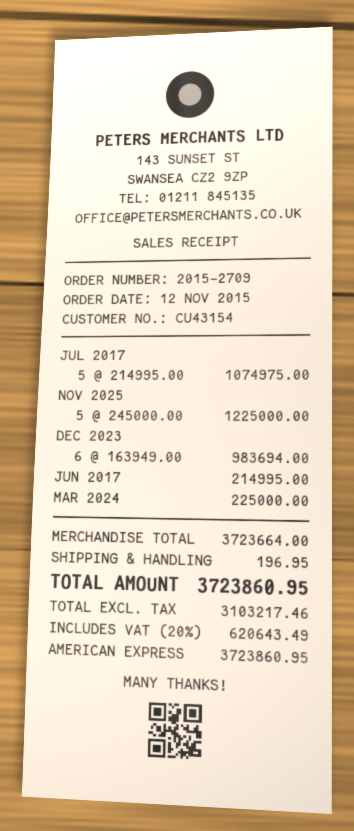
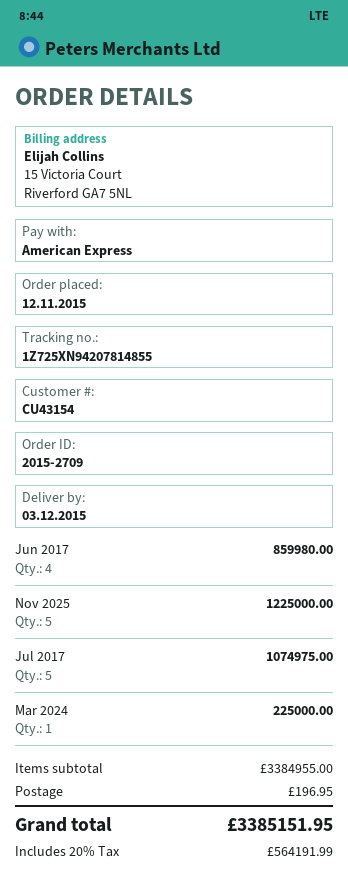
DEC 2023: 6 for 983694.00 -> none
JUN 2017: 1 for 214995.00 -> 4 for 859980.00
subtotal: 3723664.00 -> 3384955.00
tax: 20% = 620643.49 -> 20% = 564191.99
total: 3723860.95 -> 3385151.95

